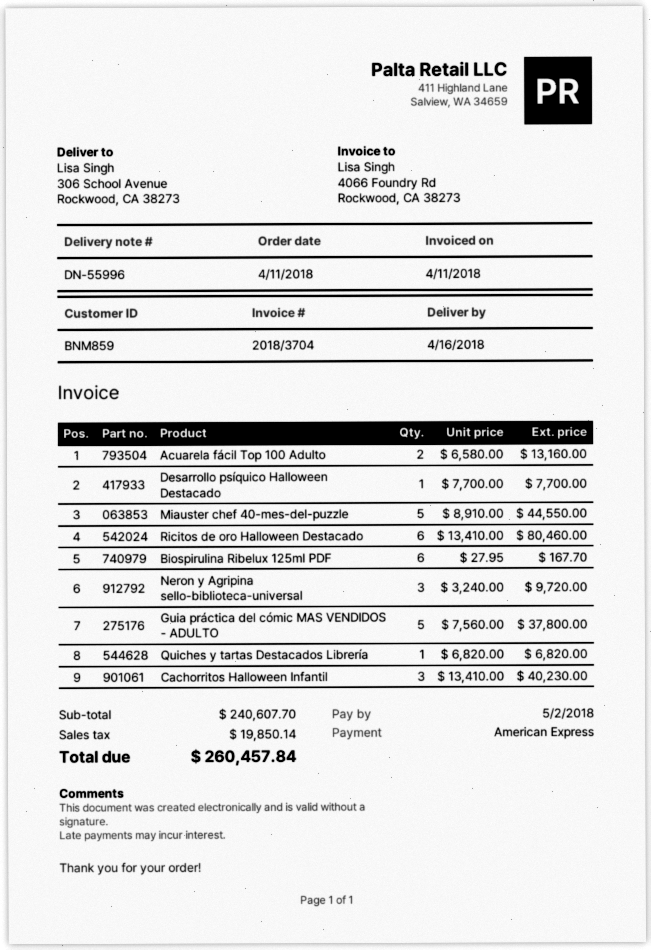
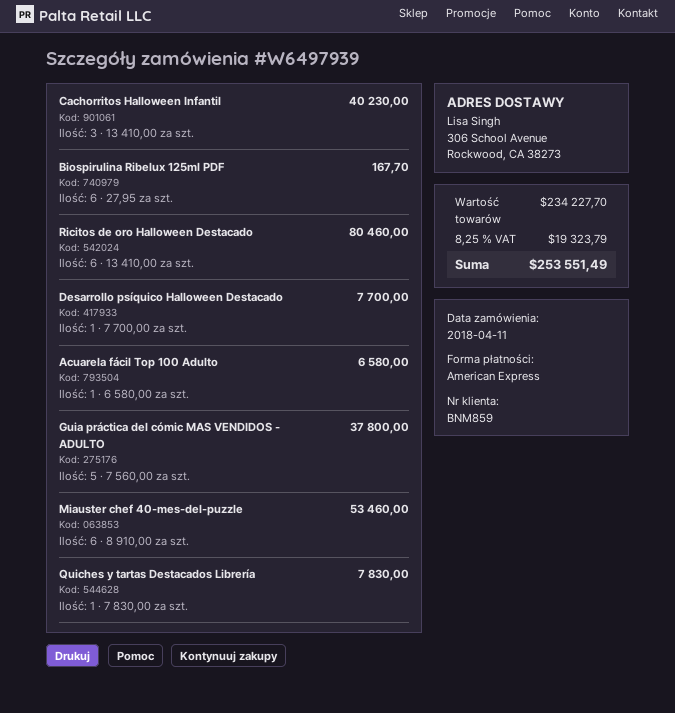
Acuarela fácil Top 100 Adulto: 2 x 6580.00 = 13160.00 -> 1 x 6580.00 = 6580.00
Miauster chef 40-mes-del-puzzle: 5 x 8910.00 = 44550.00 -> 6 x 8910.00 = 53460.00
Neron y Agripina sello-biblioteca-universal: 3 x 3240.00 = 9720.00 -> none
Quiches y tartas Destacados Librería: 1 x 6820.00 = 6820.00 -> 1 x 7830.00 = 7830.00
subtotal: 240607.70 -> 234227.70
tax: 19850.14 -> 19323.79
total: 260457.84 -> 253551.49

